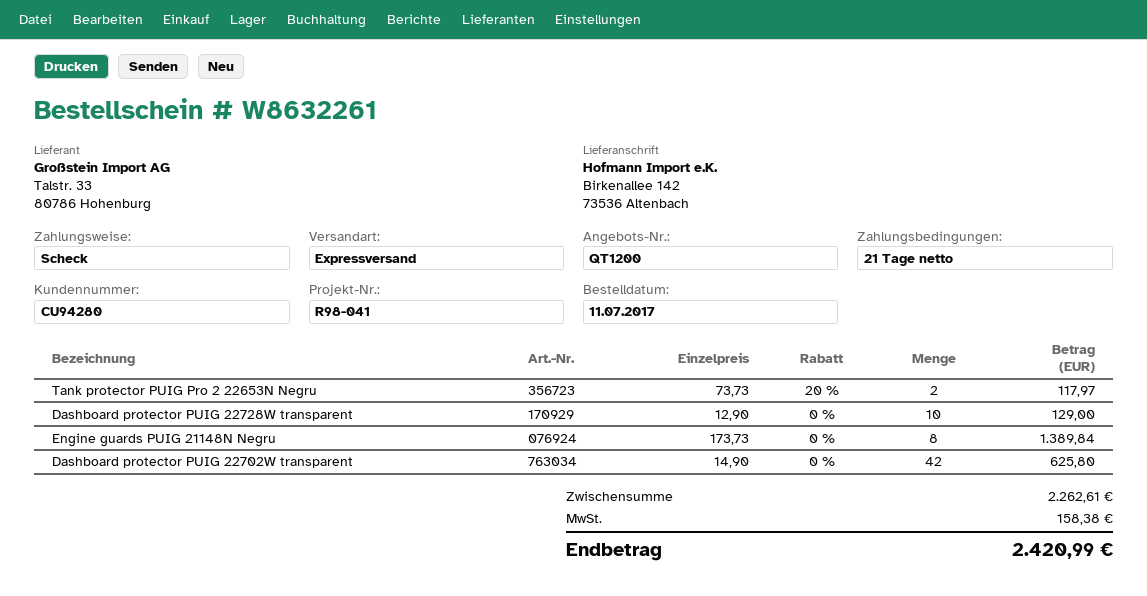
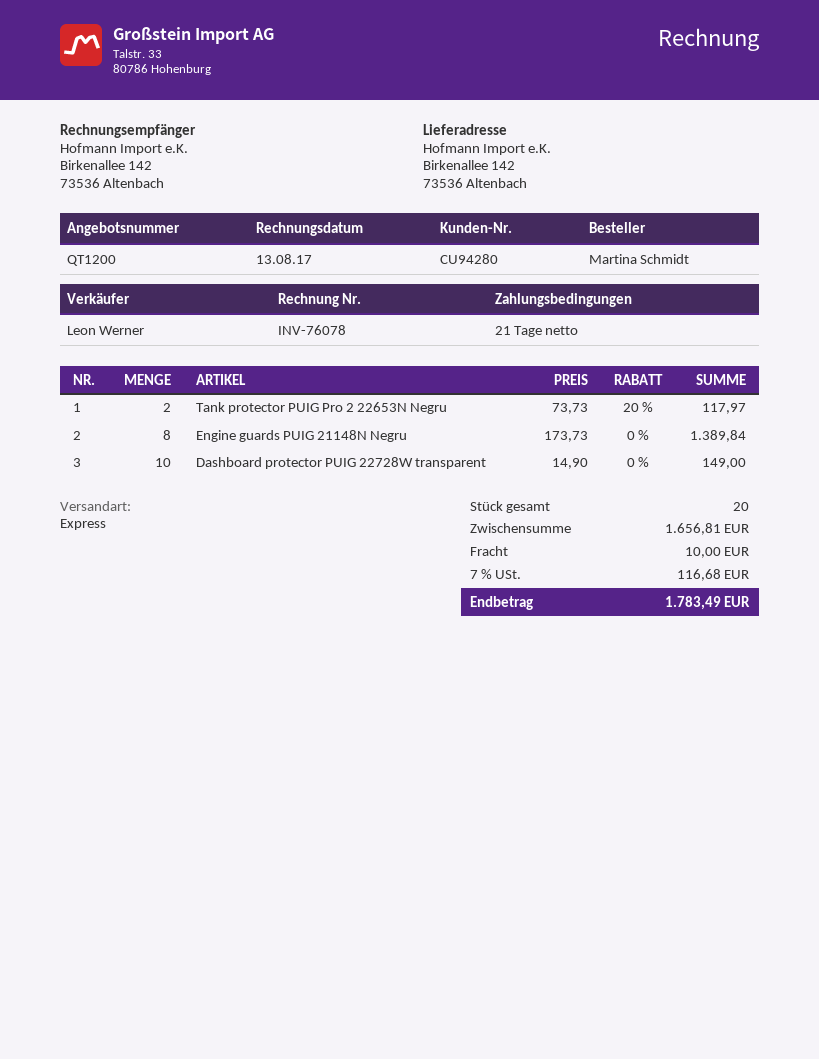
Dashboard protector PUIG 22728W transparent: 10 x 12.90 = 129.00 -> 10 x 14.90 = 149.00
Dashboard protector PUIG 22702W transparent: 42 x 14.90 = 625.80 -> none
subtotal: 2262.61 -> 1656.81
shipping: none -> 10.00
tax: 158.38 -> 116.68
total: 2420.99 -> 1783.49

